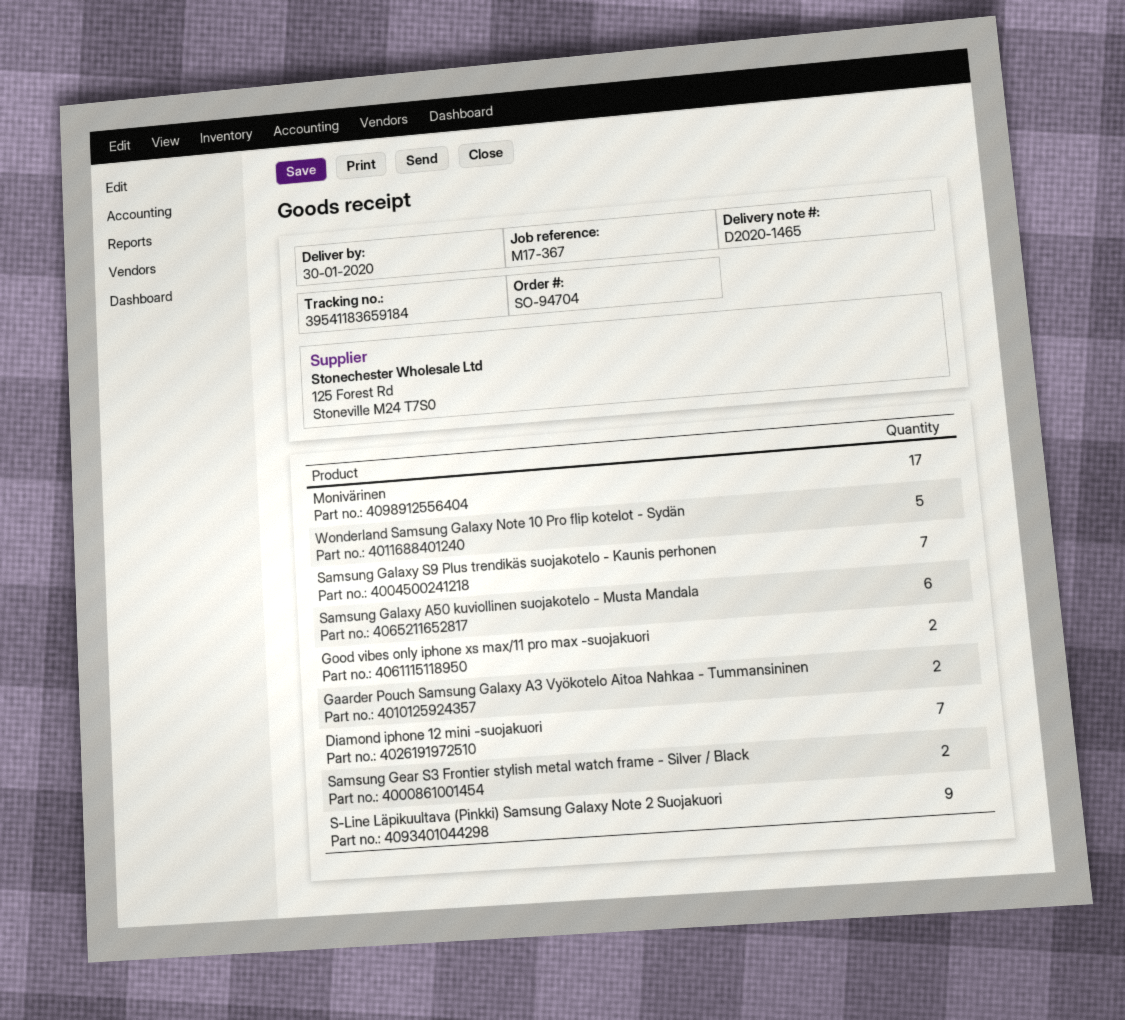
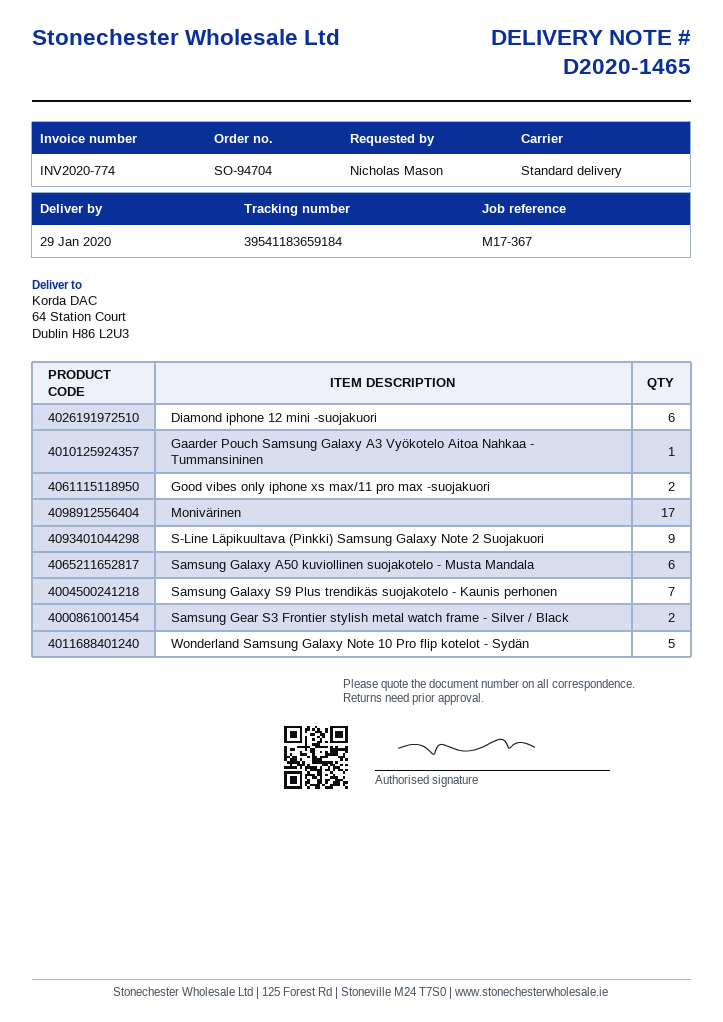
delivery date: 2020-01-30 -> 2020-01-29
Gaarder Pouch Samsung Galaxy A3 Vyökotelo Aitoa Nahkaa - Tummansininen: 2 -> 1
Diamond iphone 12 mini -suojakuori: 7 -> 6

